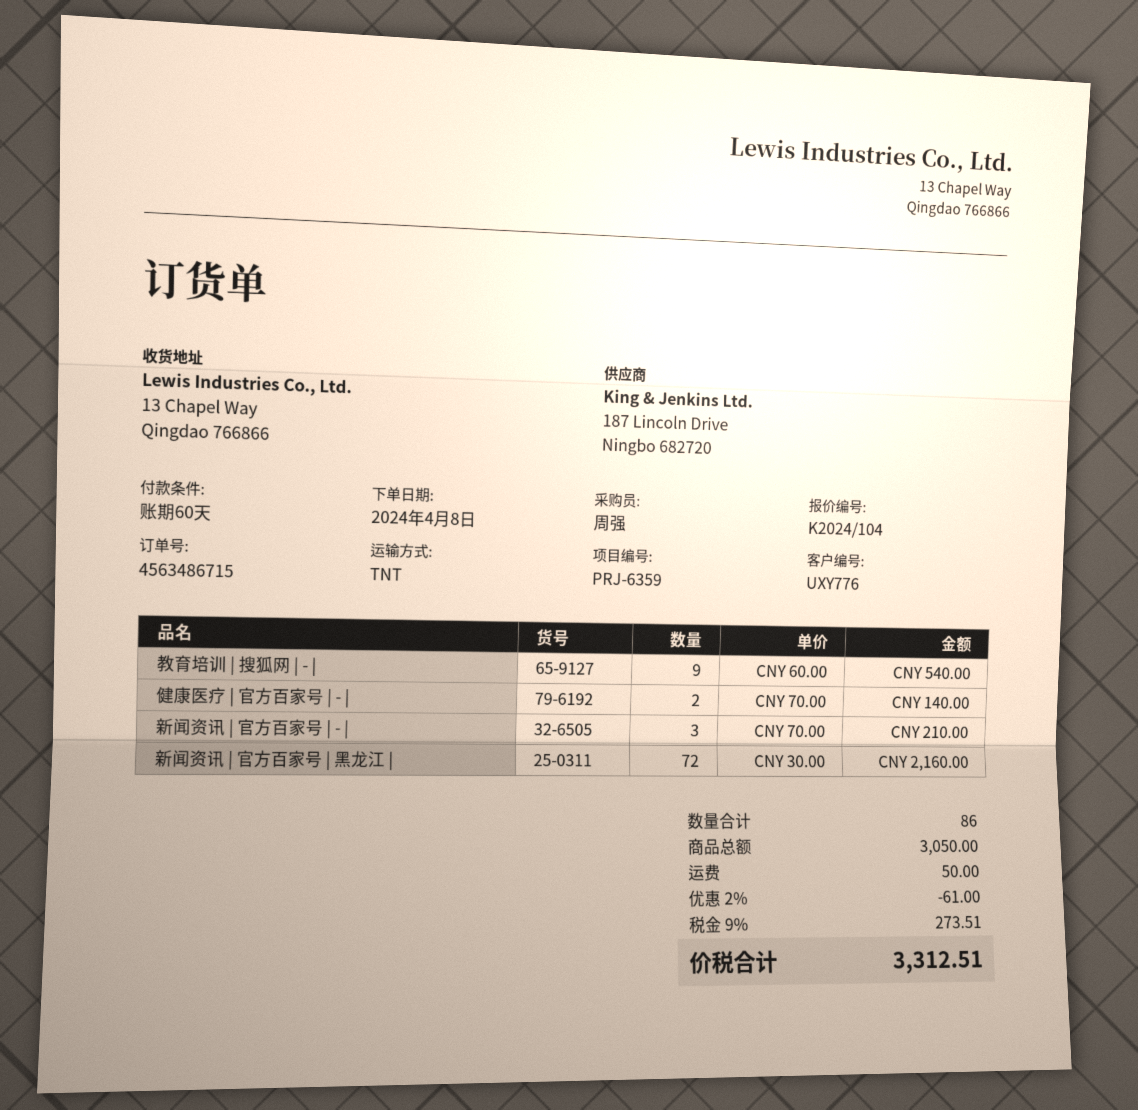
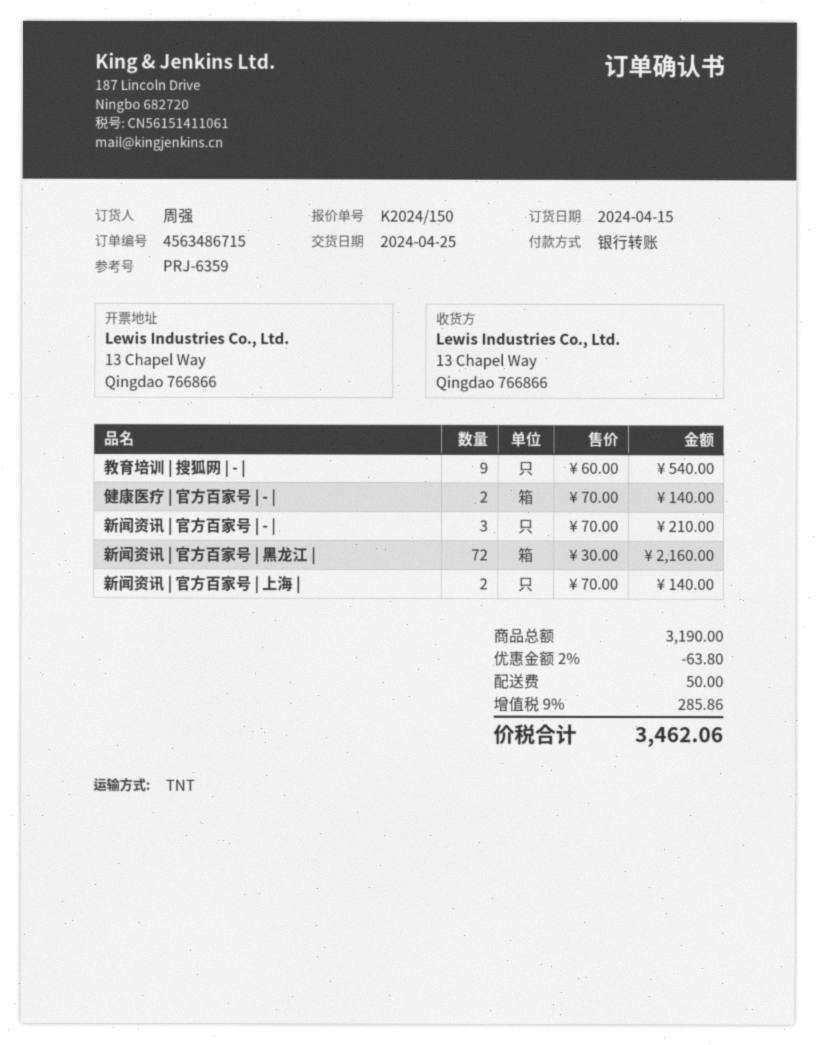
quote number: K2024/104 -> K2024/150
order date: 2024-04-08 -> 2024-04-15
新闻资讯 | 官方百家号 | 上海 |: none -> 2 x 70.00 = 140.00
subtotal: 3050.00 -> 3190.00
discount: 2% = 61.00 -> 2% = 63.80
tax: 9% = 273.51 -> 9% = 285.86
total: 3312.51 -> 3462.06

